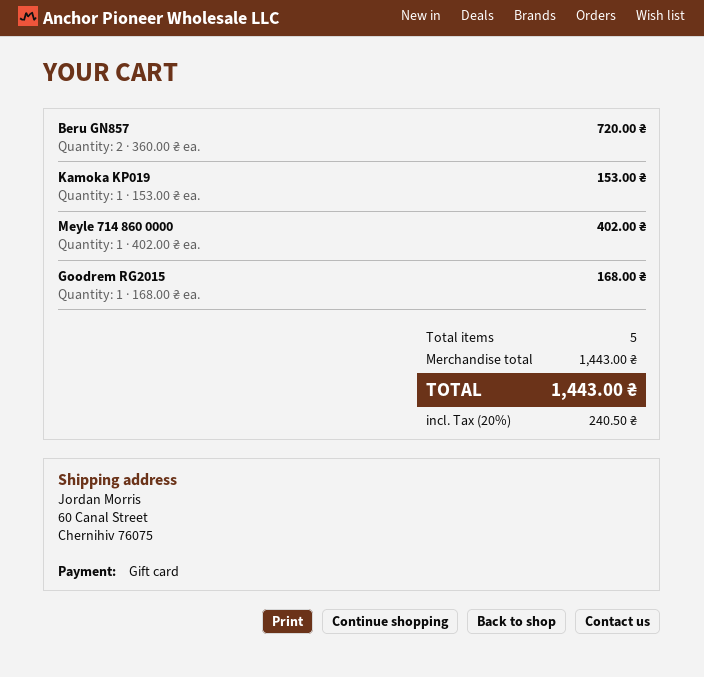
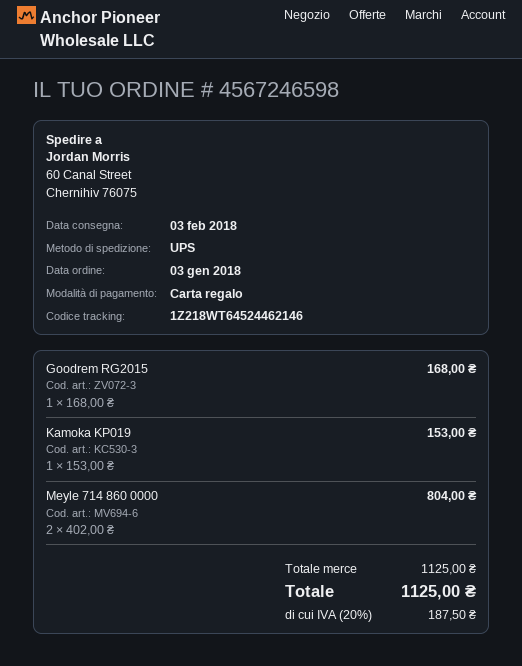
Beru GN857: 2 x 360.00 = 720.00 -> none
Meyle 714 860 0000: 1 x 402.00 = 402.00 -> 2 x 402.00 = 804.00
subtotal: 1443.00 -> 1125.00
tax: 20% = 240.50 -> 20% = 187.50
total: 1443.00 -> 1125.00

